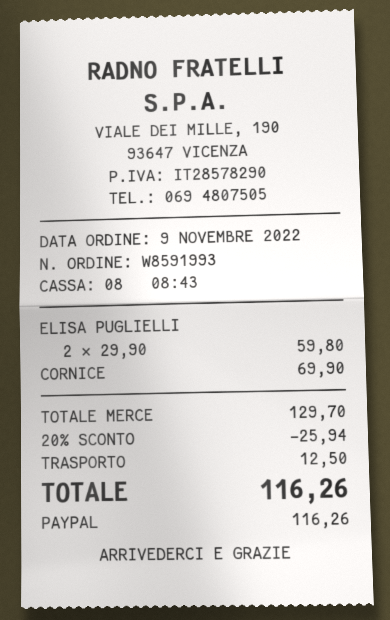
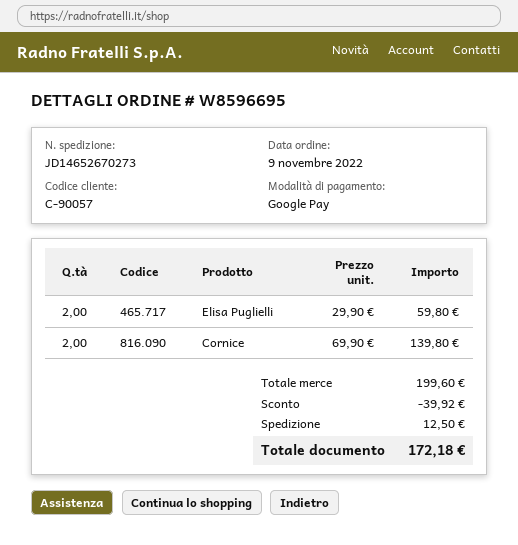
order number: W8591993 -> W8596695
payment method: PayPal -> Google Pay
CORNICE: 1 x 69.90 = 69.90 -> 2 x 69.90 = 139.80
subtotal: 129.70 -> 199.60
discount: 25.94 -> 39.92
total: 116.26 -> 172.18

